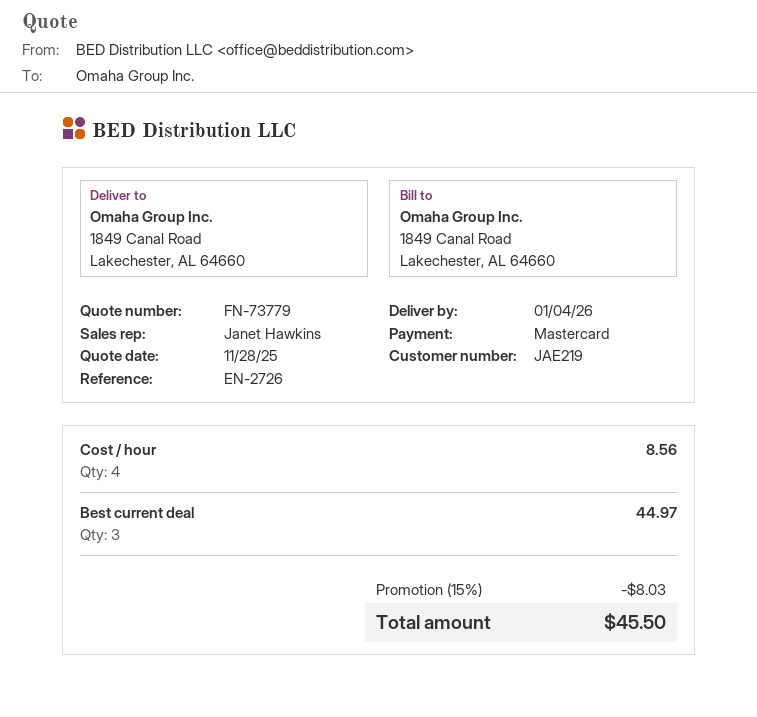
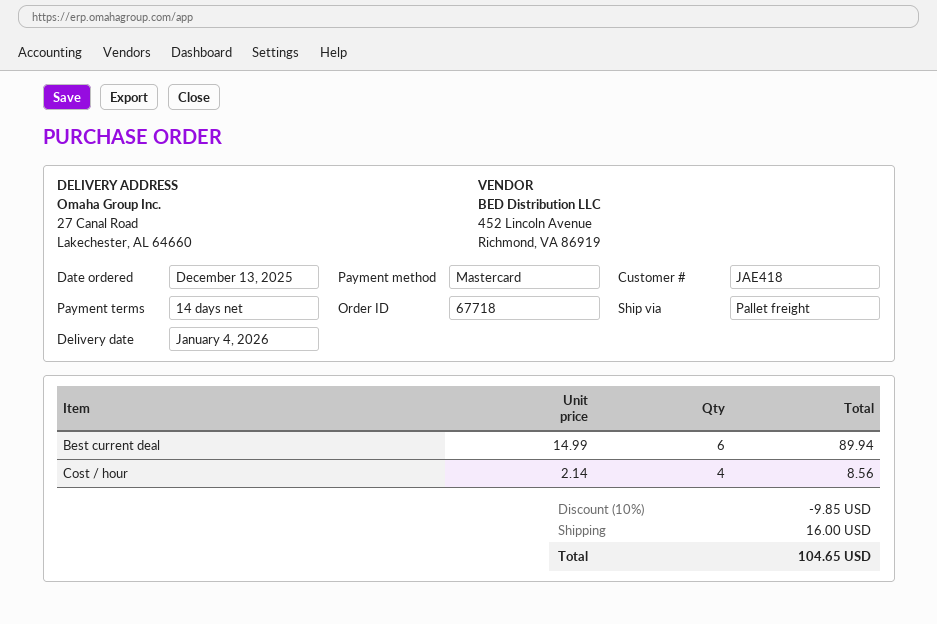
customer number: JAE219 -> JAE418
ship to: 1849 Canal Road, Lakechester, AL 64660 -> 27 Canal Road, Lakechester, AL 64660
Best current deal: 3 for 44.97 -> 6 for 89.94
discount: 15% = 8.03 -> 10% = 9.85
shipping: none -> 16.00
total: 45.50 -> 104.65

